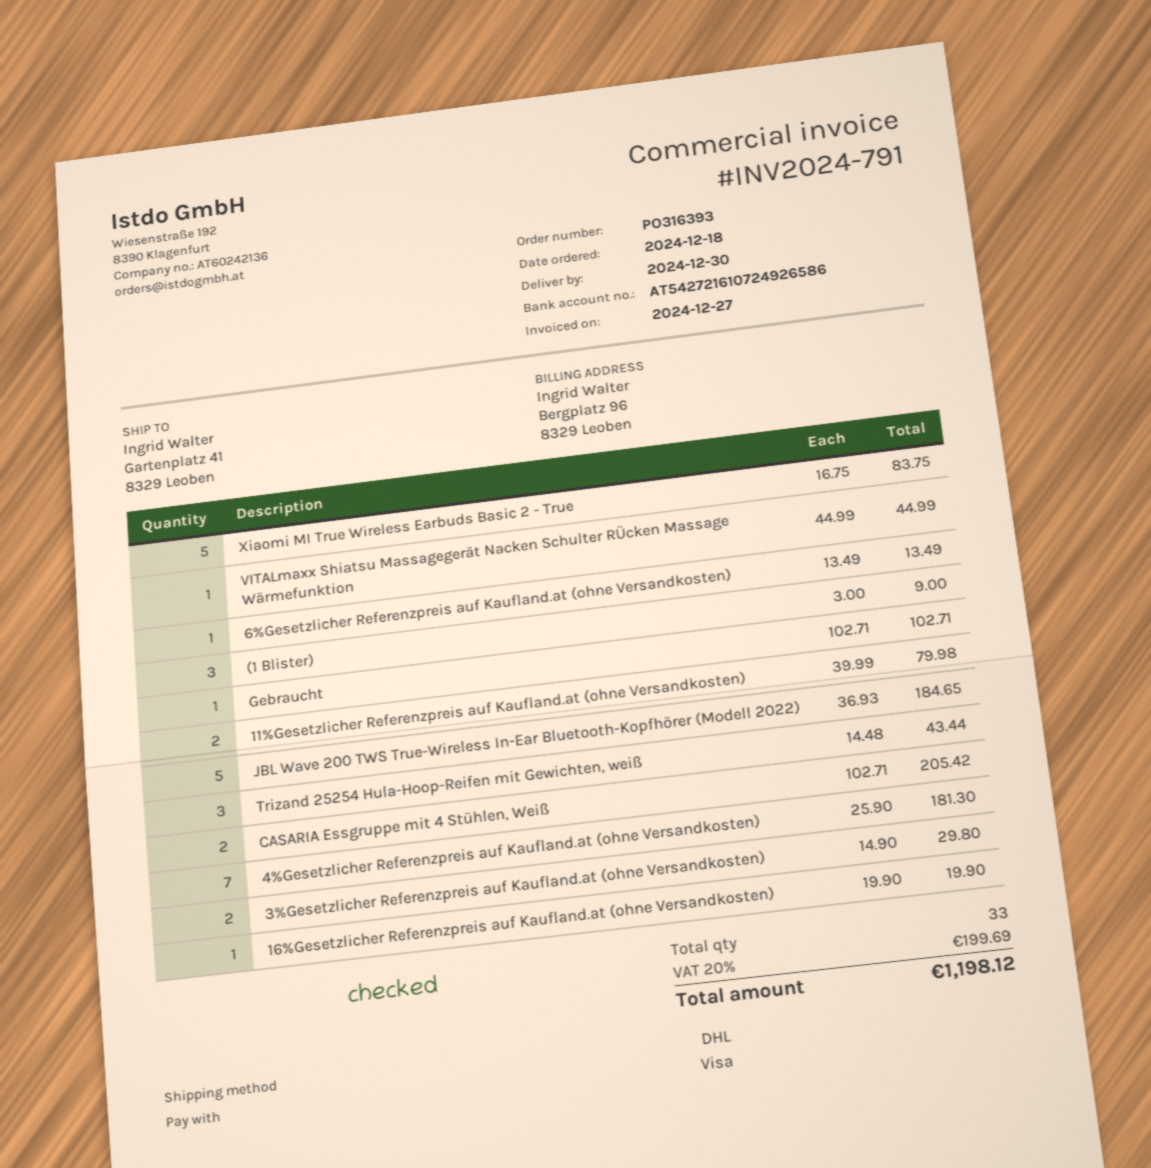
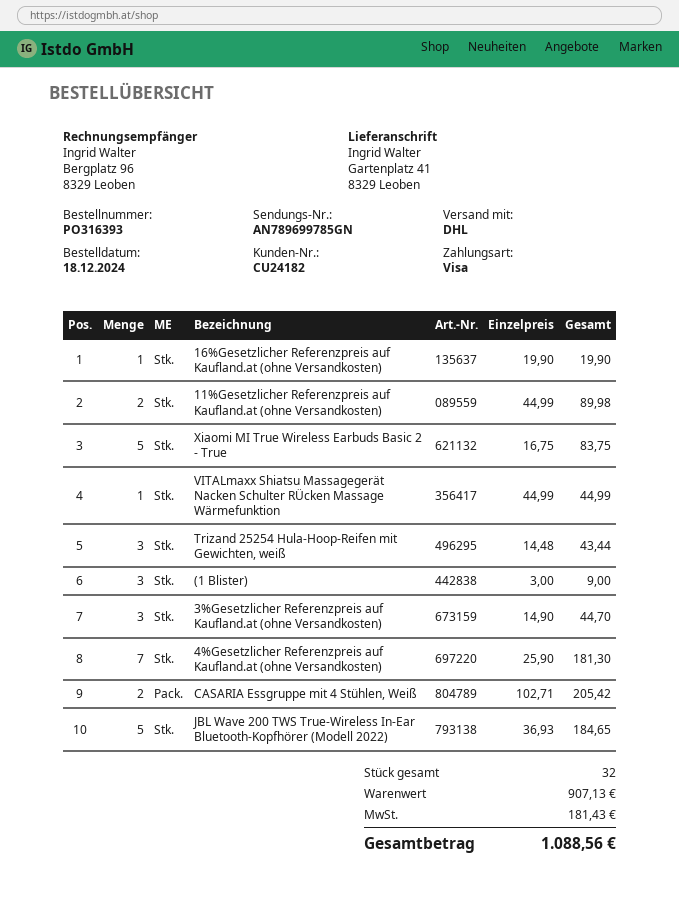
6%Gesetzlicher Referenzpreis auf Kaufland.at (ohne Versandkosten): 1 x 13.49 = 13.49 -> none
Gebraucht: 1 x 102.71 = 102.71 -> none
11%Gesetzlicher Referenzpreis auf Kaufland.at (ohne Versandkosten): 2 x 39.99 = 79.98 -> 2 x 44.99 = 89.98
3%Gesetzlicher Referenzpreis auf Kaufland.at (ohne Versandkosten): 2 x 14.90 = 29.80 -> 3 x 14.90 = 44.70
total quantity: 33 -> 32
tax: 199.69 -> 181.43
total: 1198.12 -> 1088.56

